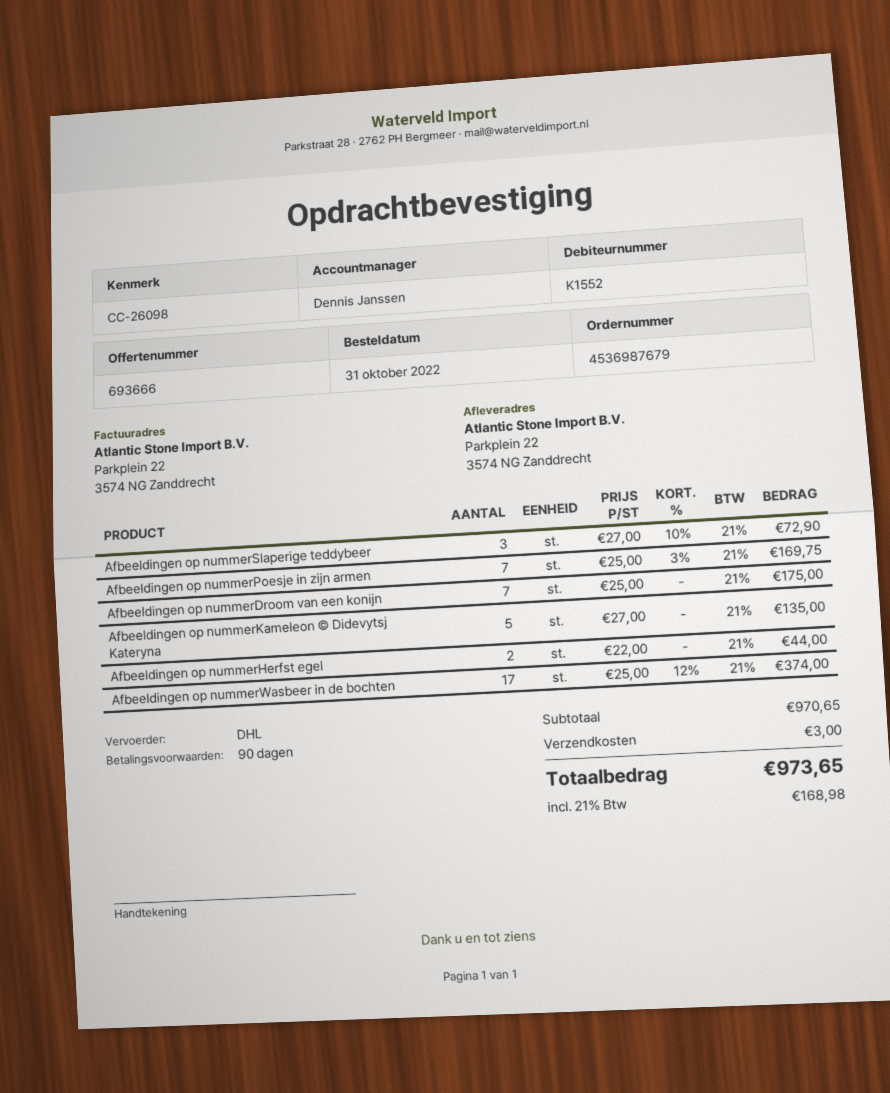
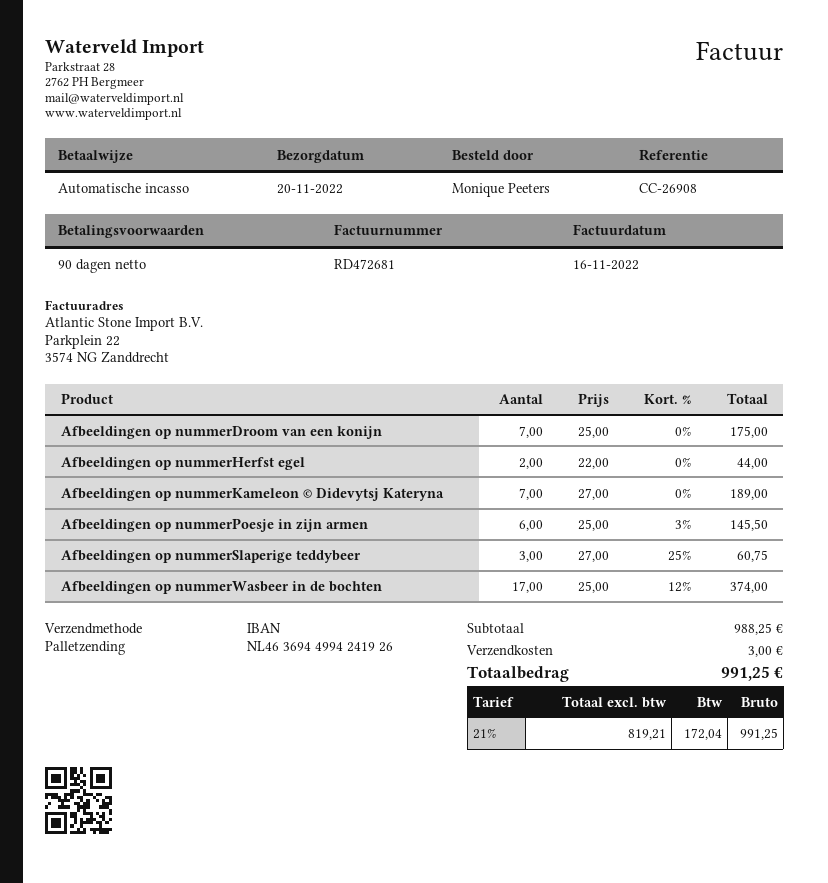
reference: CC-26098 -> CC-26908
shipping method: DHL -> pallet freight
Afbeeldingen op nummerSlaperige teddybeer: 3 x 27.00 - 10% = 72.90 -> 3 x 27.00 - 25% = 60.75
Afbeeldingen op nummerPoesje in zijn armen: 7 x 25.00 - 3% = 169.75 -> 6 x 25.00 - 3% = 145.50
Afbeeldingen op nummerKameleon © Didevytsj Kateryna: 5 x 27.00 = 135.00 -> 7 x 27.00 = 189.00
subtotal: 970.65 -> 988.25
tax: 21% = 168.98 -> 21% = 172.04
total: 973.65 -> 991.25

